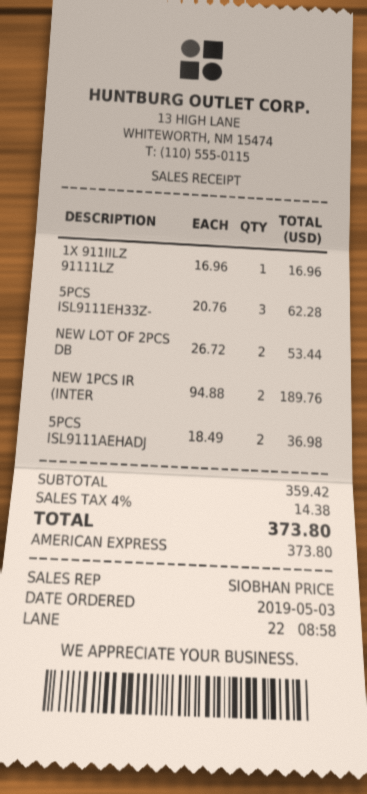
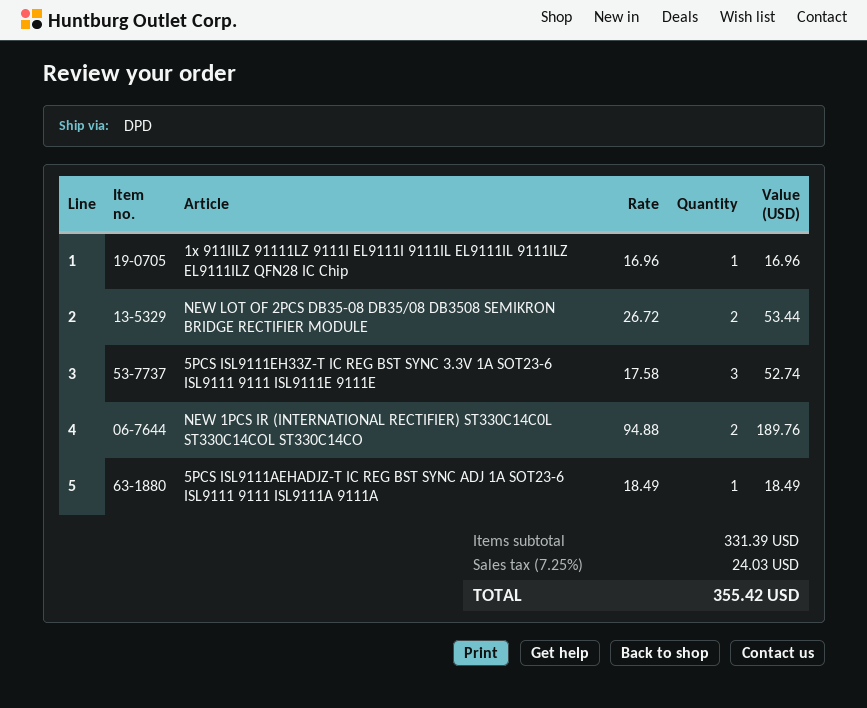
5PCS ISL9111EH33Z-: 3 x 20.76 = 62.28 -> 3 x 17.58 = 52.74
5PCS ISL9111AEHADJ: 2 x 18.49 = 36.98 -> 1 x 18.49 = 18.49
subtotal: 359.42 -> 331.39
tax: 4% = 14.38 -> 7.25% = 24.03
total: 373.80 -> 355.42

